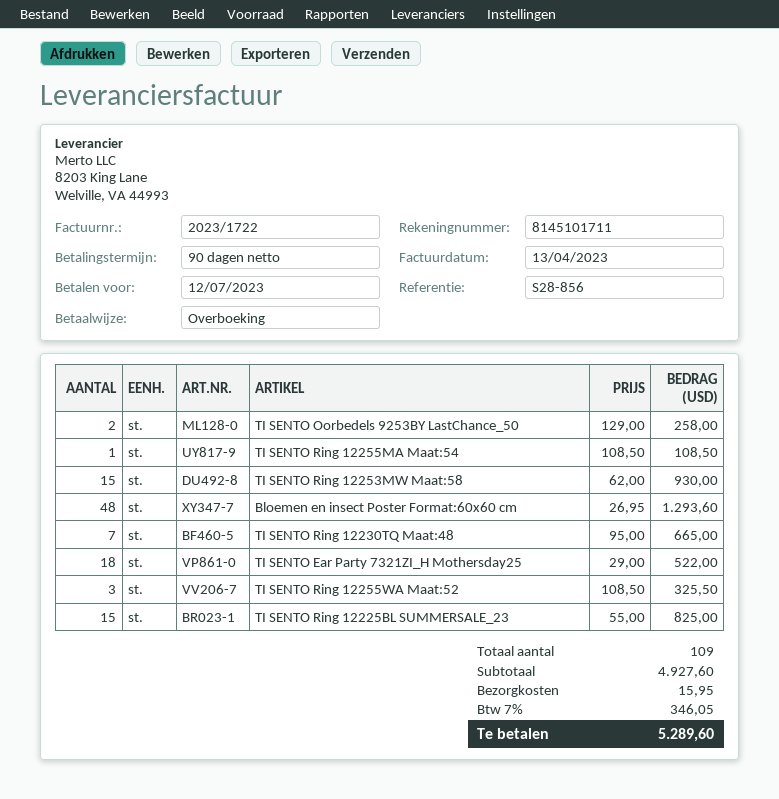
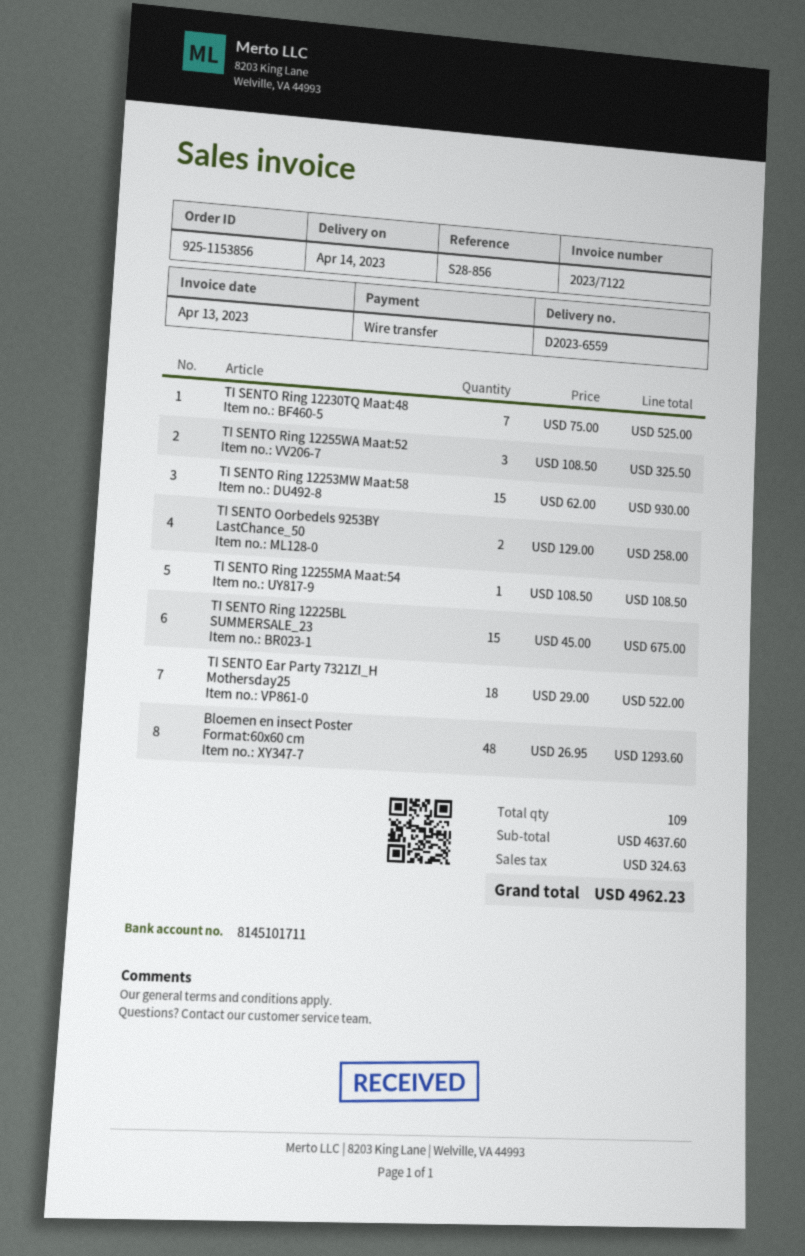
invoice number: 2023/1722 -> 2023/7122
TI SENTO Ring 12230TQ Maat:48: 7 x 95.00 = 665.00 -> 7 x 75.00 = 525.00
TI SENTO Ring 12225BL SUMMERSALE_23: 15 x 55.00 = 825.00 -> 15 x 45.00 = 675.00
subtotal: 4927.60 -> 4637.60
shipping: 15.95 -> none
tax: 346.05 -> 324.63
total: 5289.60 -> 4962.23

